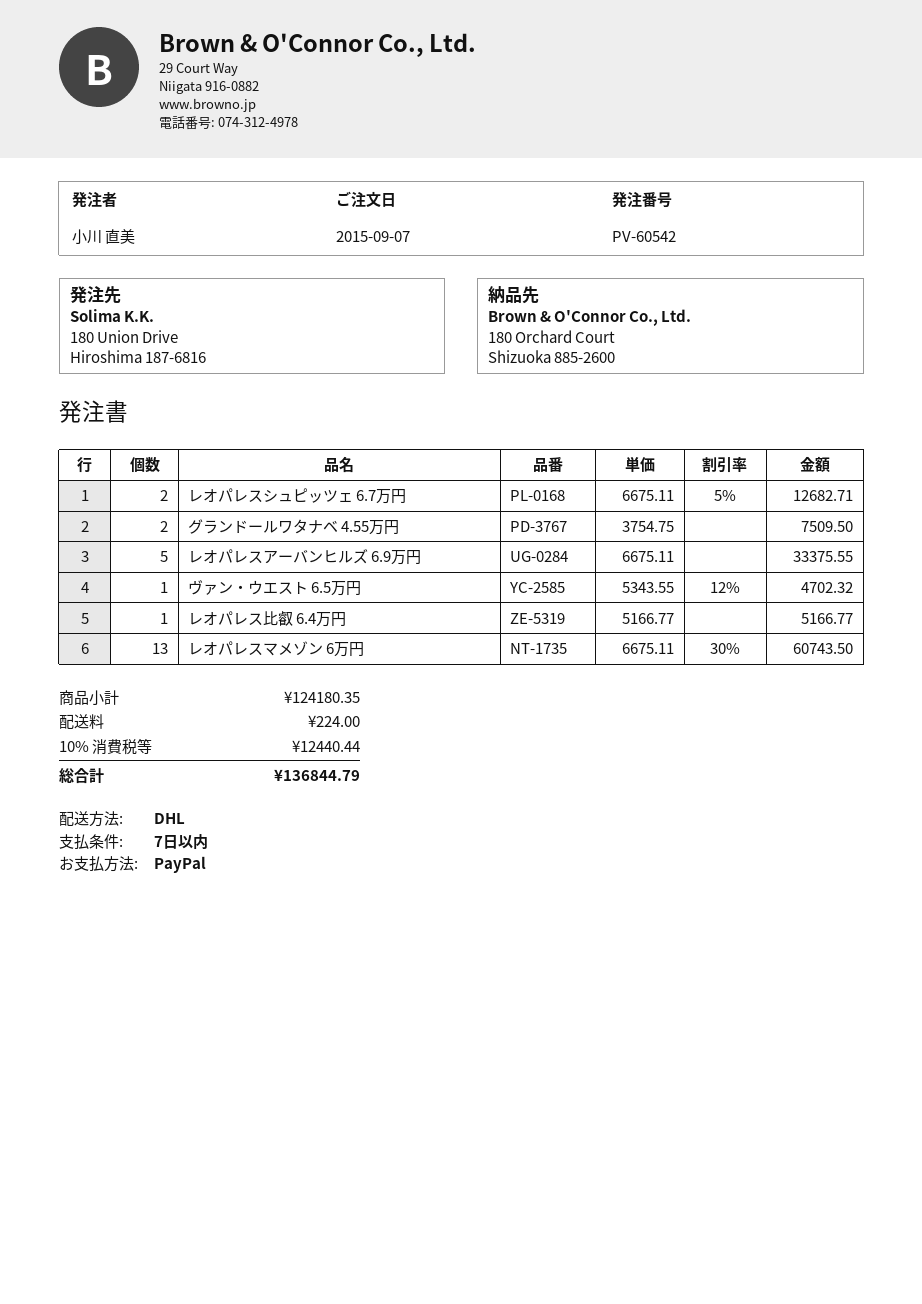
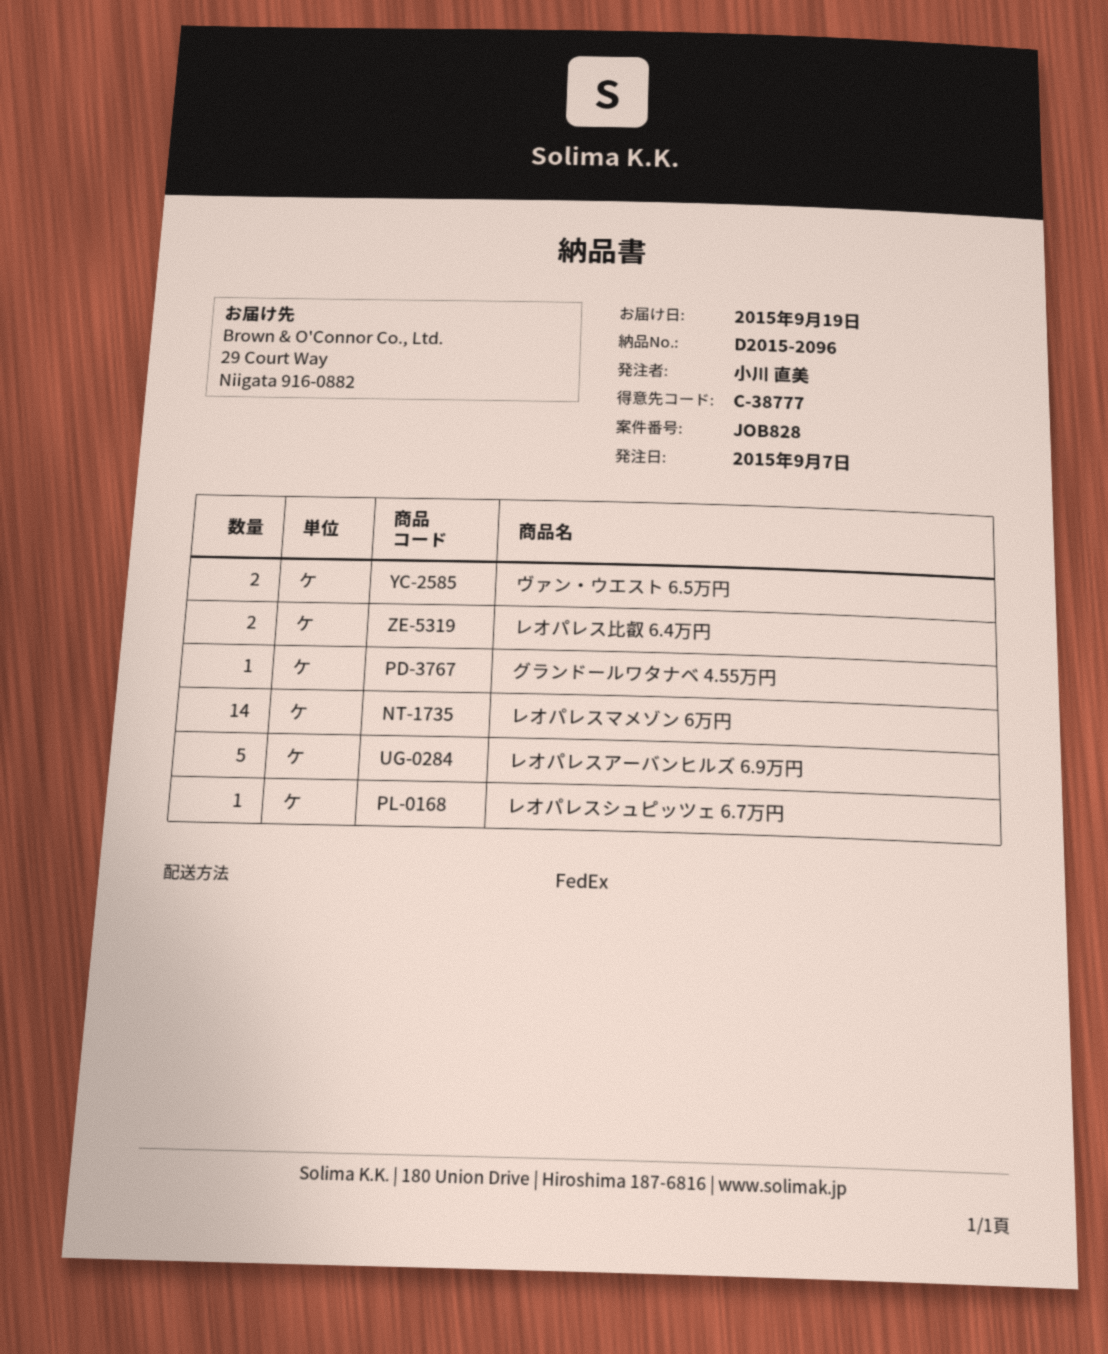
shipping method: DHL -> FedEx
ship to: 180 Orchard Court, Shizuoka 885-2600 -> 29 Court Way, Niigata 916-0882
レオパレスシュピッツェ 6.7万円: 2 -> 1
グランドールワタナベ 4.55万円: 2 -> 1
ヴァン・ウエスト 6.5万円: 1 -> 2
レオパレス比叡 6.4万円: 1 -> 2
レオパレスマメゾン 6万円: 13 -> 14

